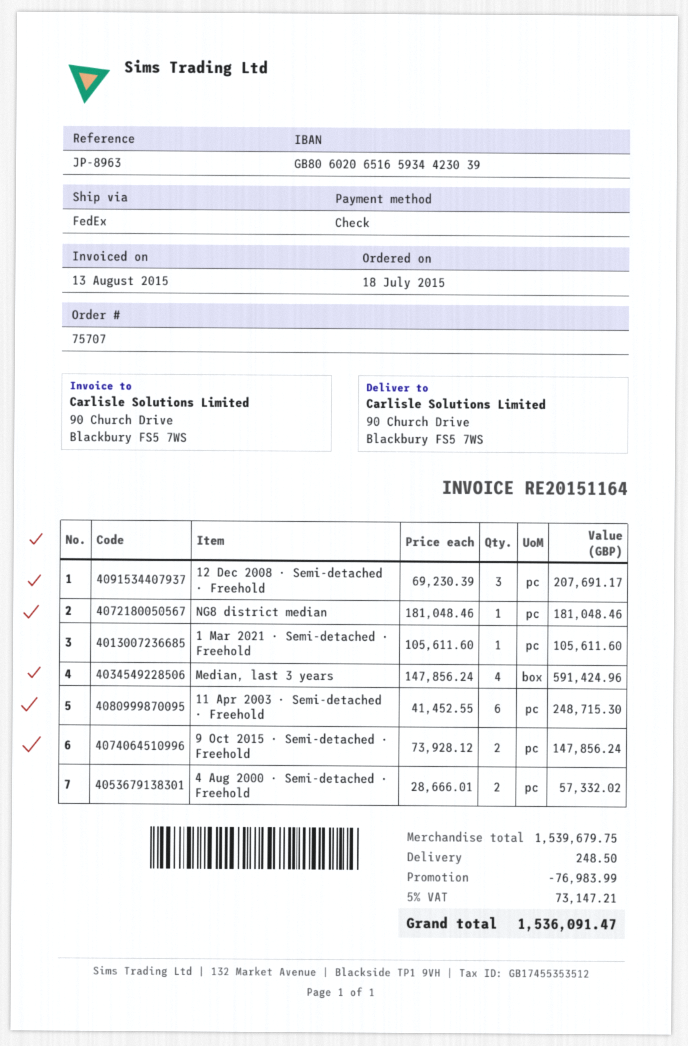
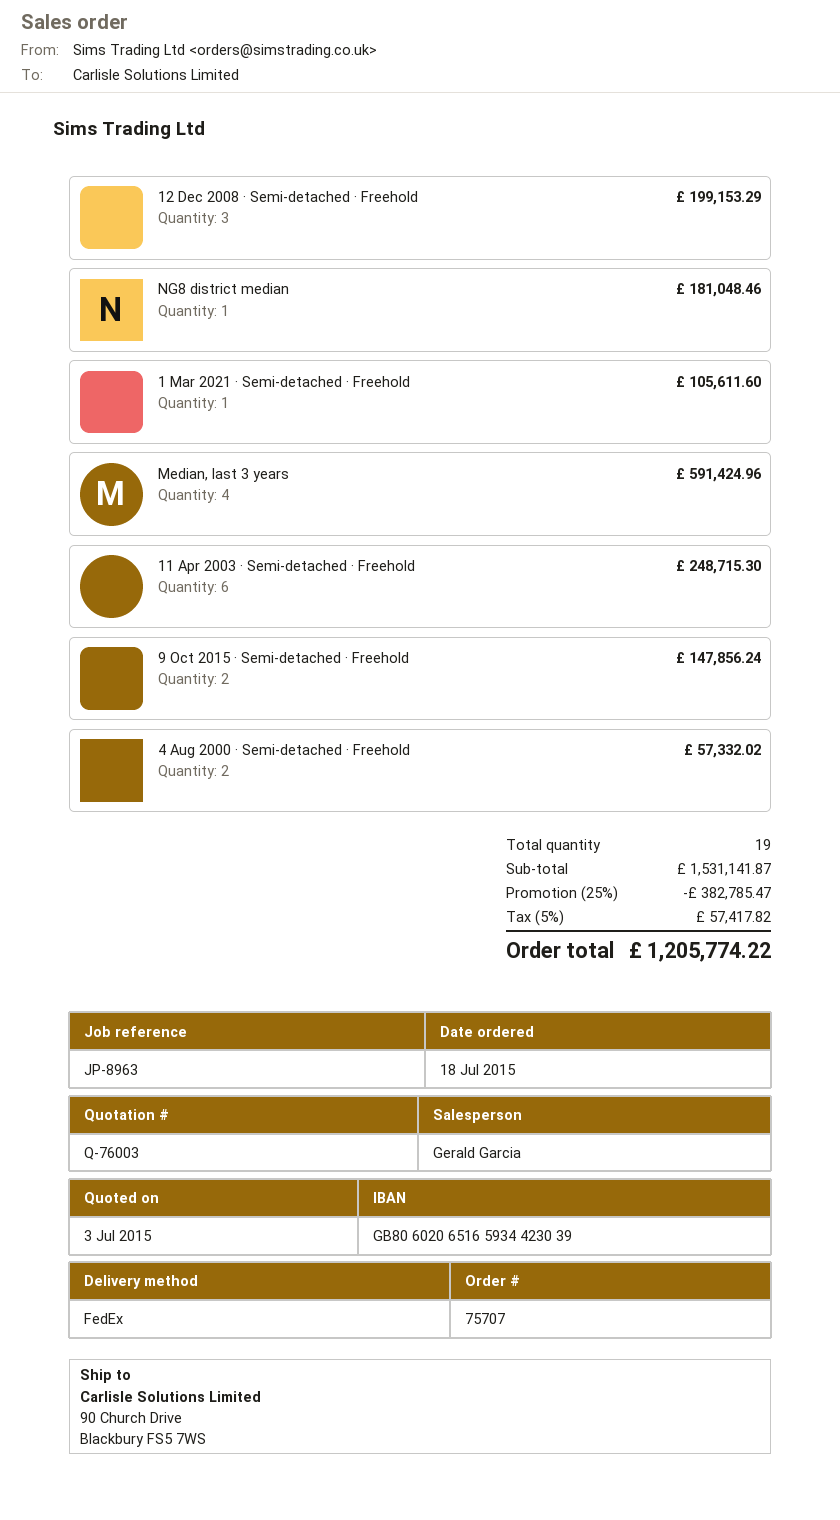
12 Dec 2008 · Semi-detached · Freehold: 3 for 207691.17 -> 3 for 199153.29
subtotal: 1539679.75 -> 1531141.87
discount: 76983.99 -> 382785.47
shipping: 248.50 -> none
tax: 5% = 73147.21 -> 5% = 57417.82
total: 1536091.47 -> 1205774.22

